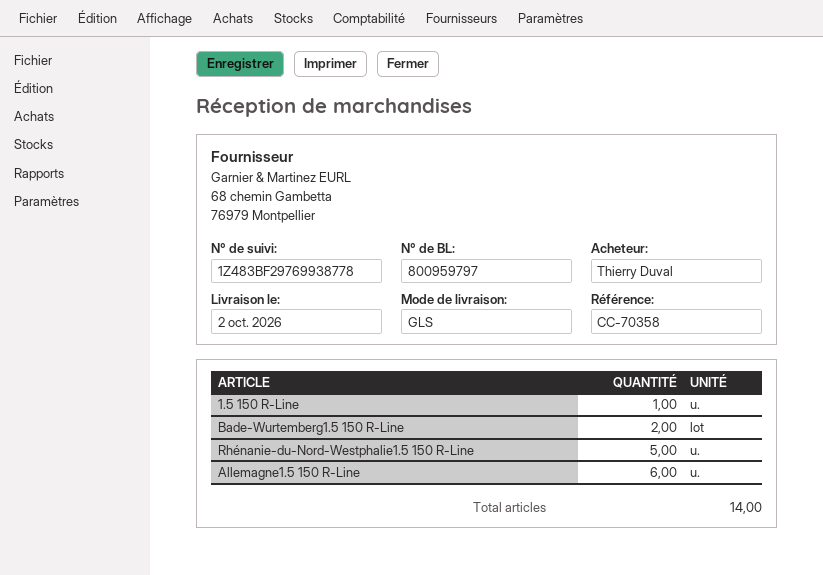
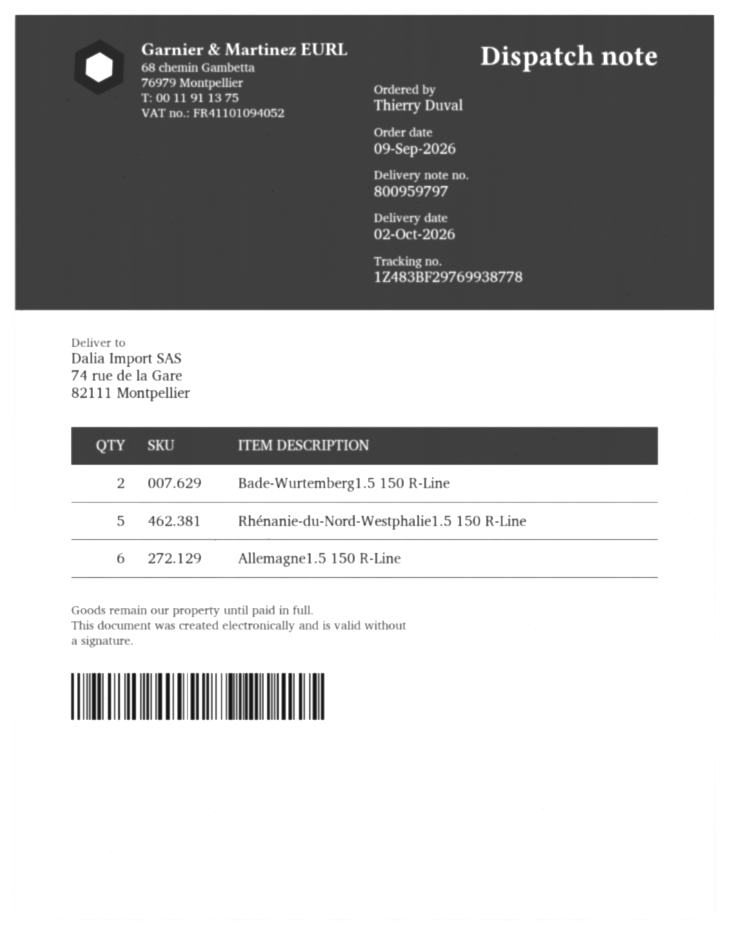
1.5 150 R-Line: 1 -> none

